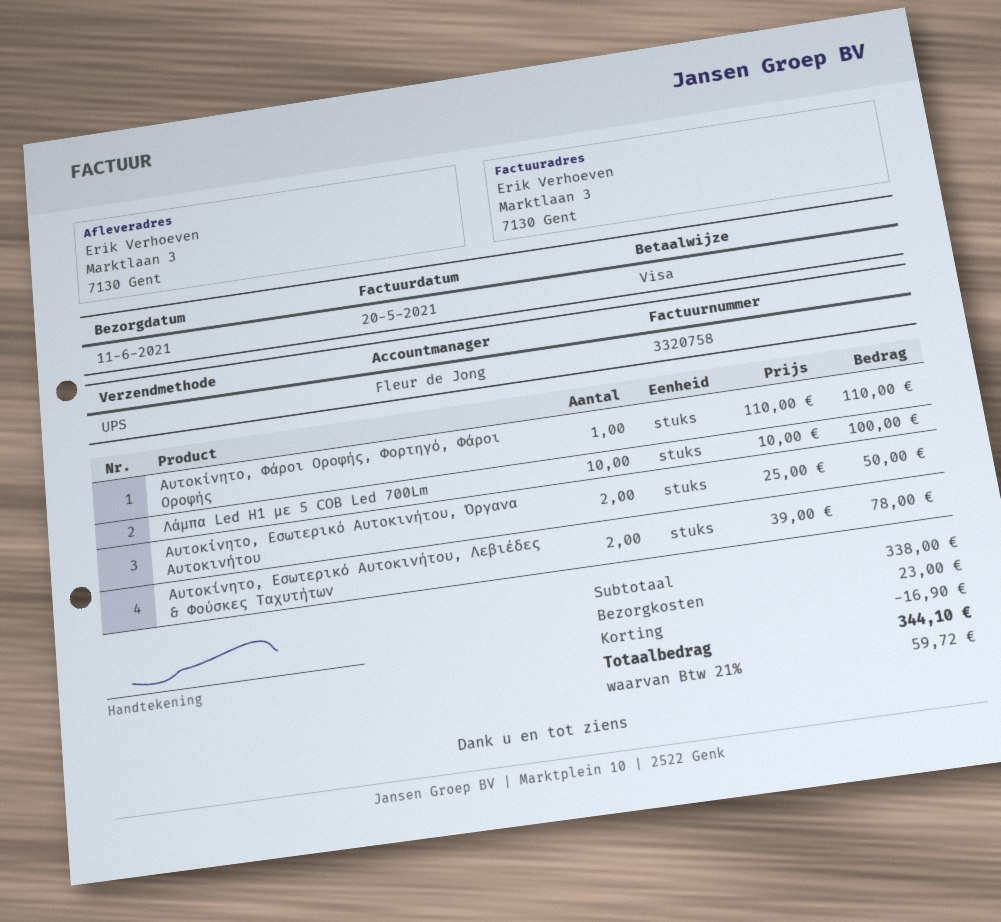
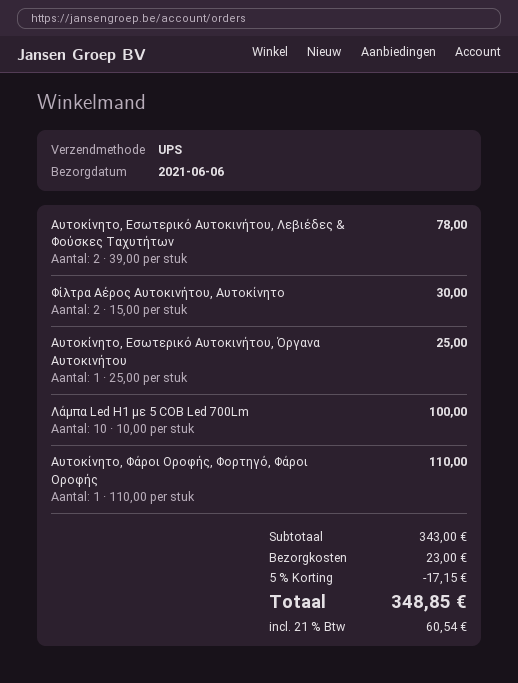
delivery date: 2021-06-11 -> 2021-06-06
Αυτοκίνητο, Εσωτερικό Αυτοκινήτου, Όργανα Αυτοκινήτου: 2 x 25.00 = 50.00 -> 1 x 25.00 = 25.00
Φίλτρα Αέρος Αυτοκινήτου, Αυτοκίνητο: none -> 2 x 15.00 = 30.00
subtotal: 338.00 -> 343.00
discount: 16.90 -> 17.15
tax: 21% = 59.72 -> 21% = 60.54
total: 344.10 -> 348.85

